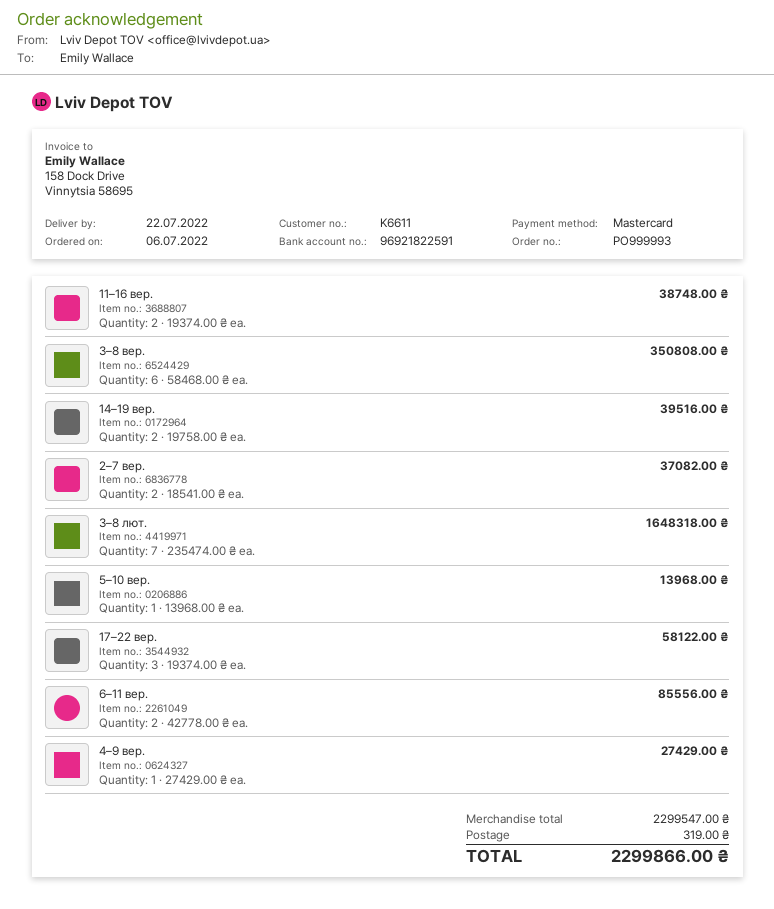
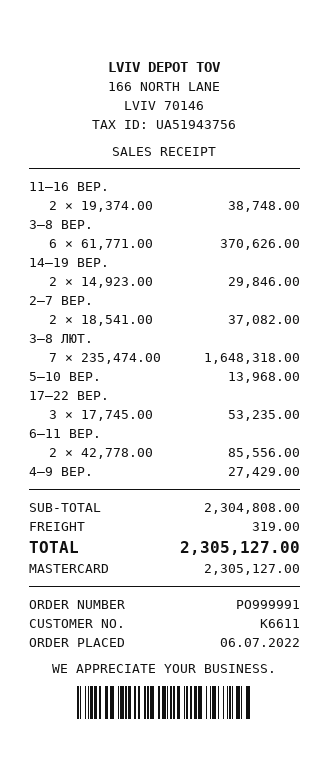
order number: PO999993 -> PO999991
3–8 вер.: 6 x 58468.00 = 350808.00 -> 6 x 61771.00 = 370626.00
14–19 вер.: 2 x 19758.00 = 39516.00 -> 2 x 14923.00 = 29846.00
17–22 вер.: 3 x 19374.00 = 58122.00 -> 3 x 17745.00 = 53235.00
subtotal: 2299547.00 -> 2304808.00
total: 2299866.00 -> 2305127.00

